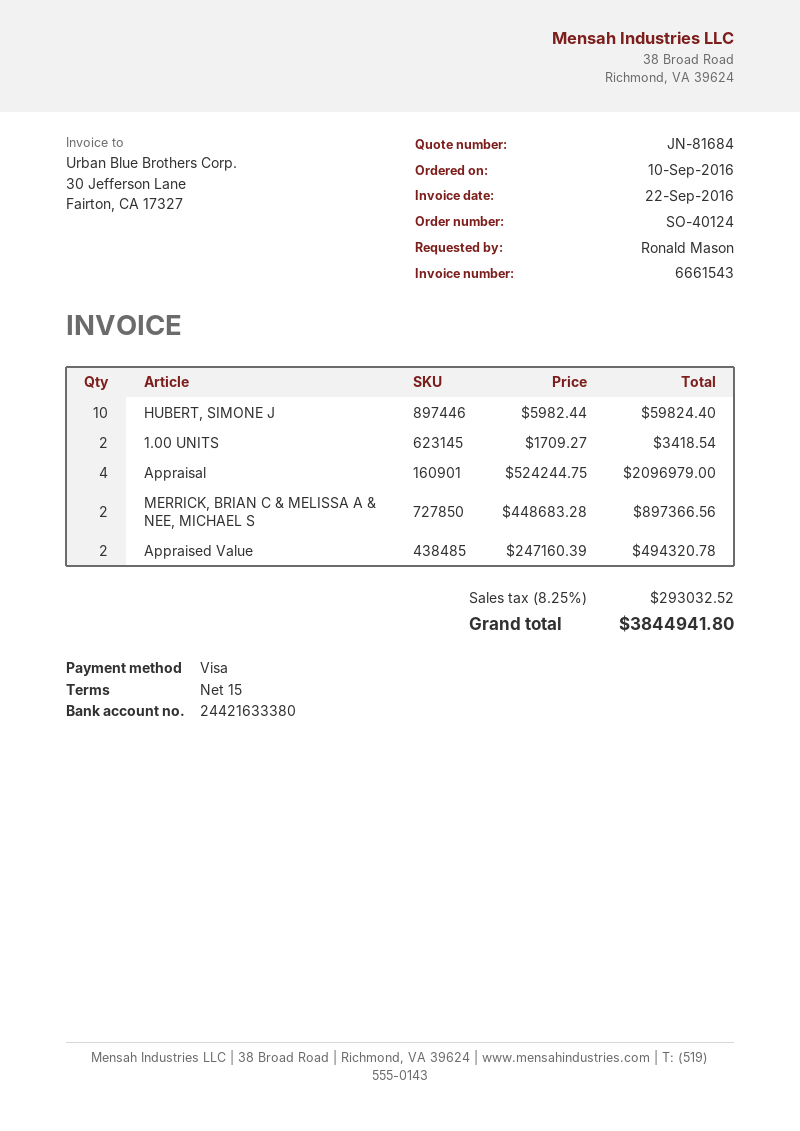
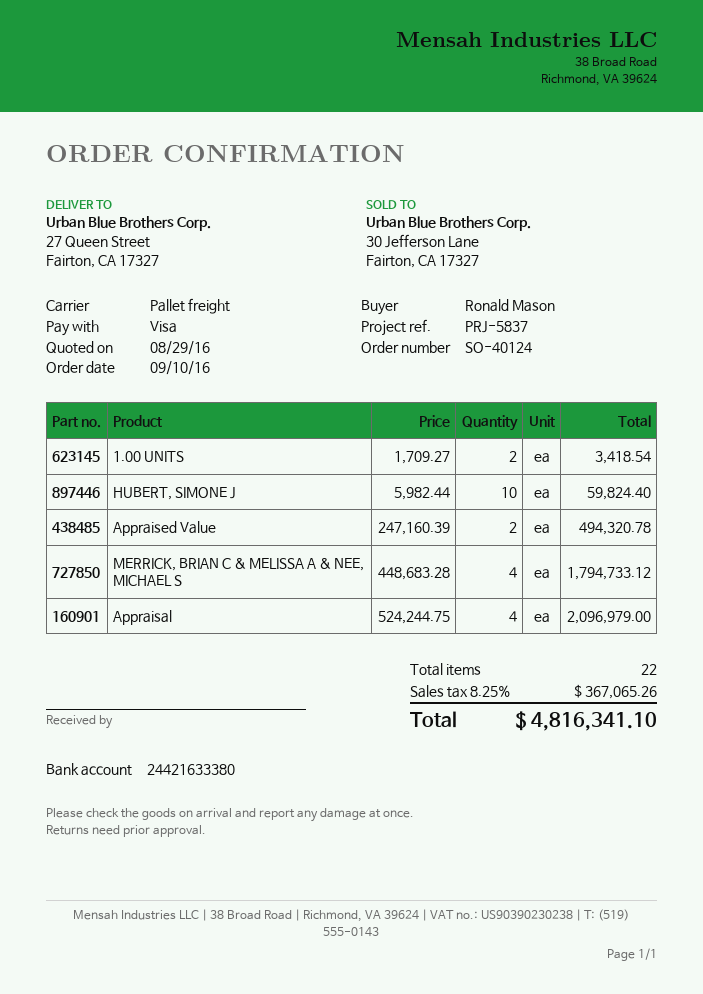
MERRICK, BRIAN C & MELISSA A & NEE, MICHAEL S: 2 x 448683.28 = 897366.56 -> 4 x 448683.28 = 1794733.12
tax: 8.25% = 293032.52 -> 8.25% = 367065.26
total: 3844941.80 -> 4816341.10

